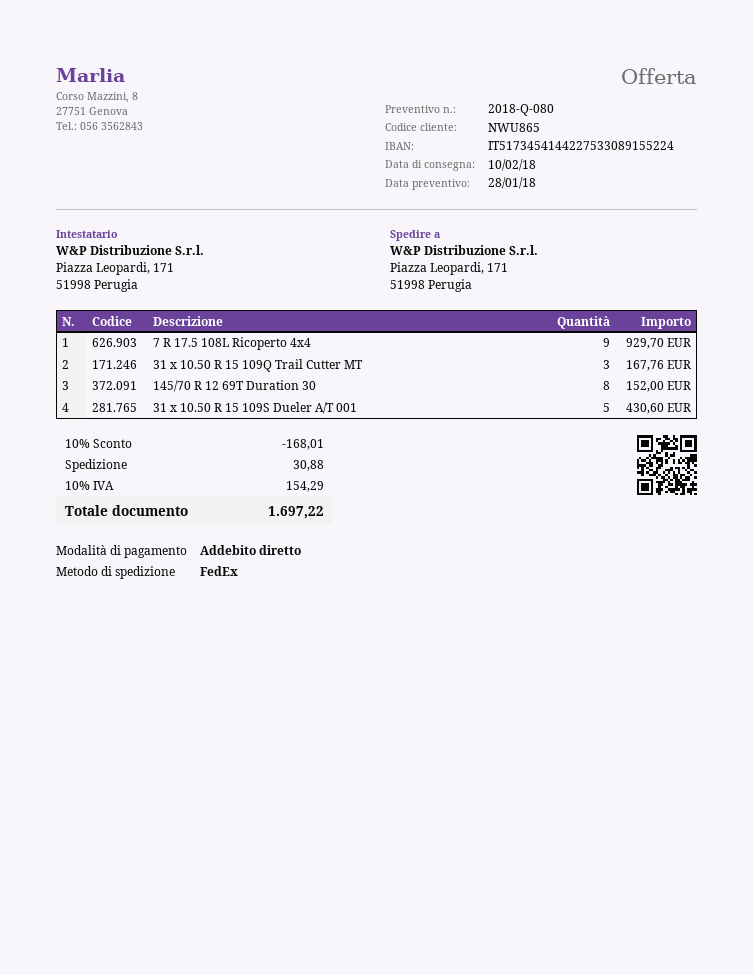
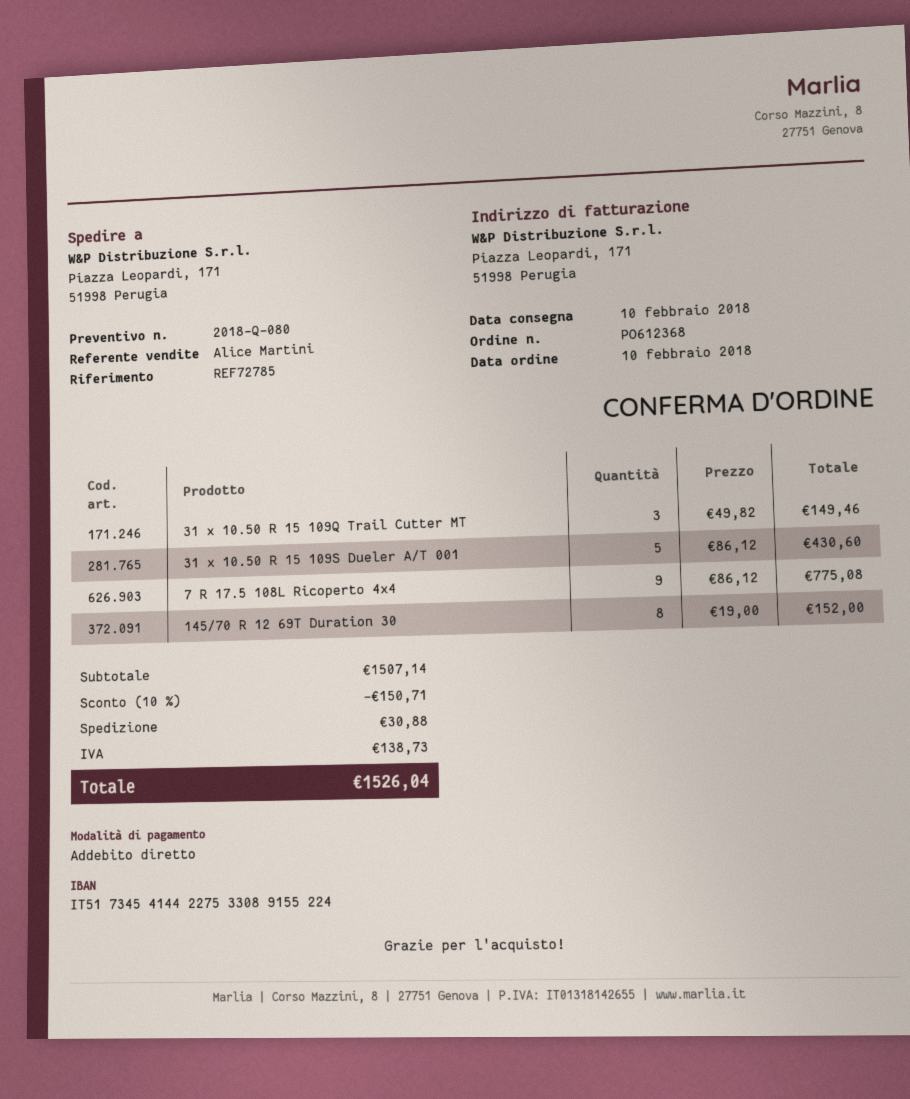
7 R 17.5 108L Ricoperto 4x4: 9 for 929.70 -> 9 for 775.08
31 x 10.50 R 15 109Q Trail Cutter MT: 3 for 167.76 -> 3 for 149.46
discount: 10% = 168.01 -> 10% = 150.71
tax: 154.29 -> 138.73
total: 1697.22 -> 1526.04

